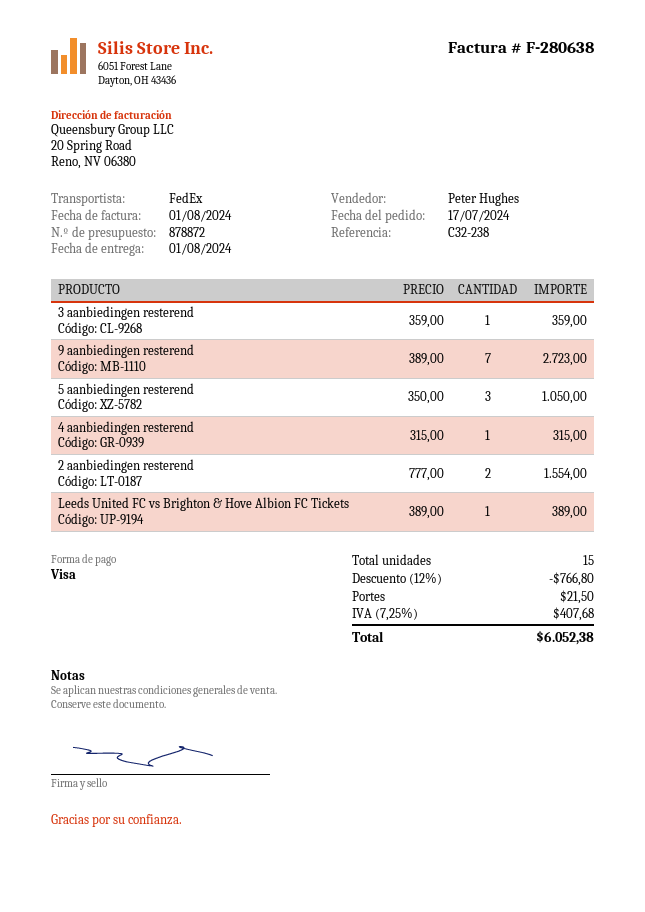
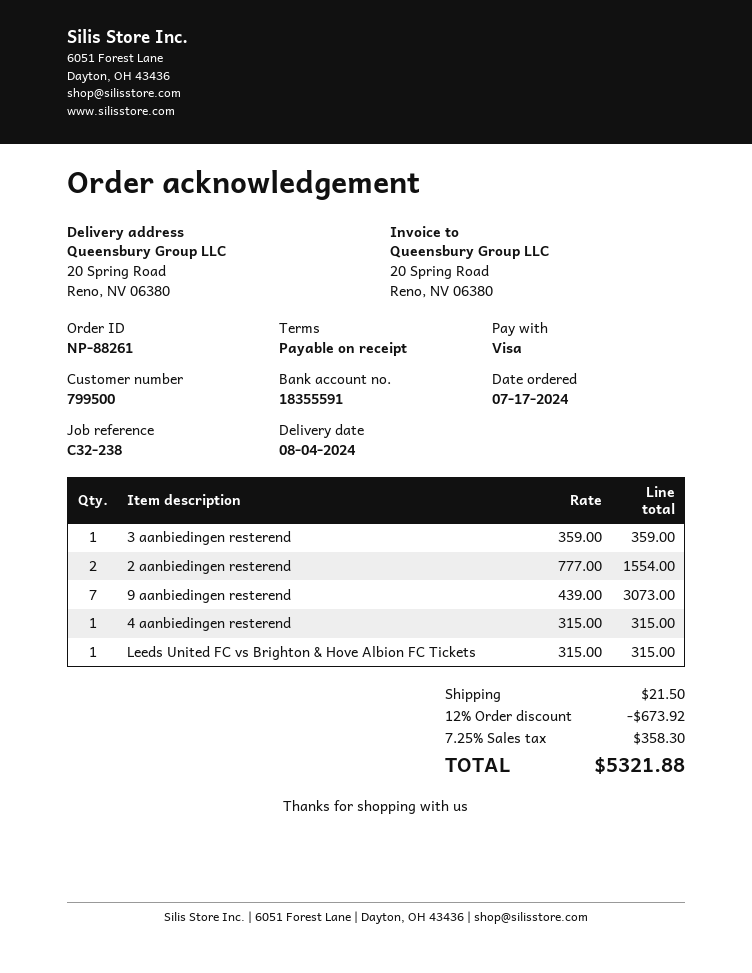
delivery date: 2024-08-01 -> 2024-08-04
9 aanbiedingen resterend: 7 x 389.00 = 2723.00 -> 7 x 439.00 = 3073.00
5 aanbiedingen resterend: 3 x 350.00 = 1050.00 -> none
Leeds United FC vs Brighton & Hove Albion FC Tickets: 1 x 389.00 = 389.00 -> 1 x 315.00 = 315.00
discount: 12% = 766.80 -> 12% = 673.92
tax: 7.25% = 407.68 -> 7.25% = 358.30
total: 6052.38 -> 5321.88

